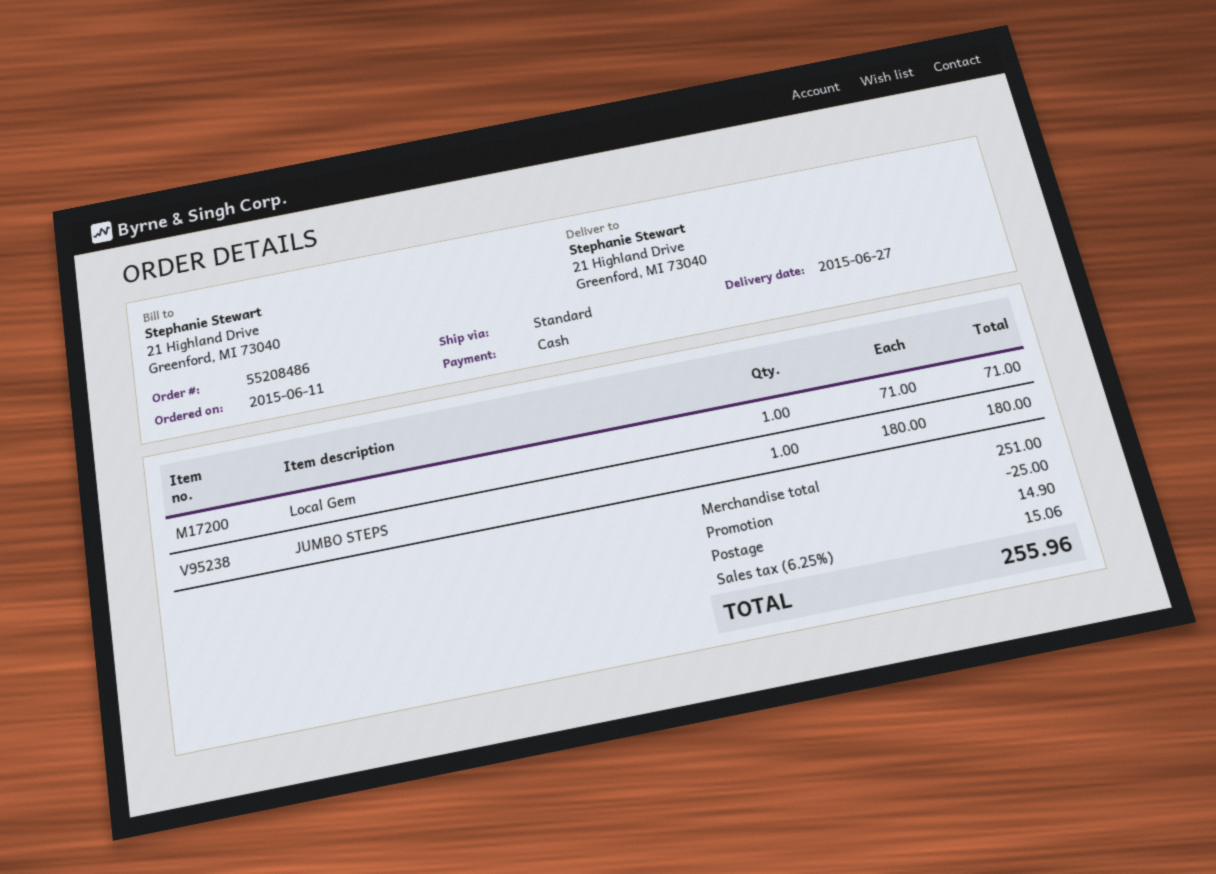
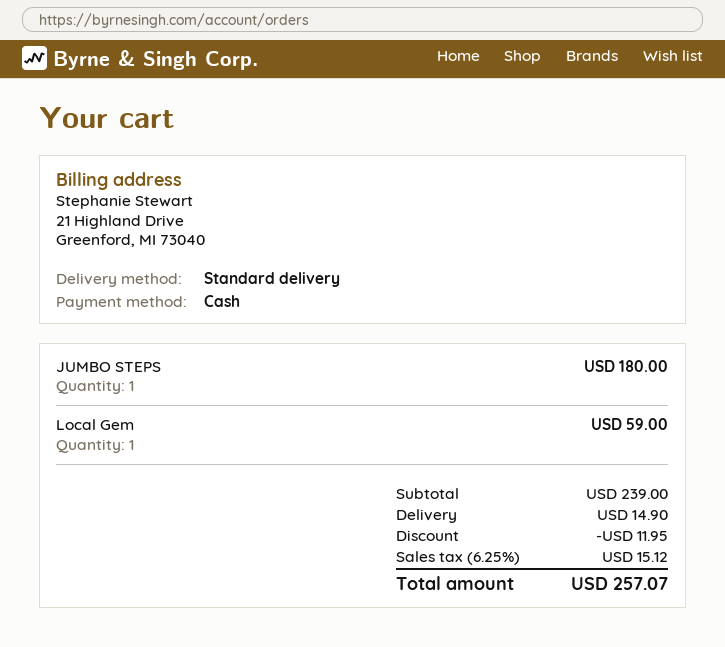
Local Gem: 1 for 71.00 -> 1 for 59.00
subtotal: 251.00 -> 239.00
discount: 25.00 -> 11.95
tax: 6.25% = 15.06 -> 6.25% = 15.12
total: 255.96 -> 257.07

